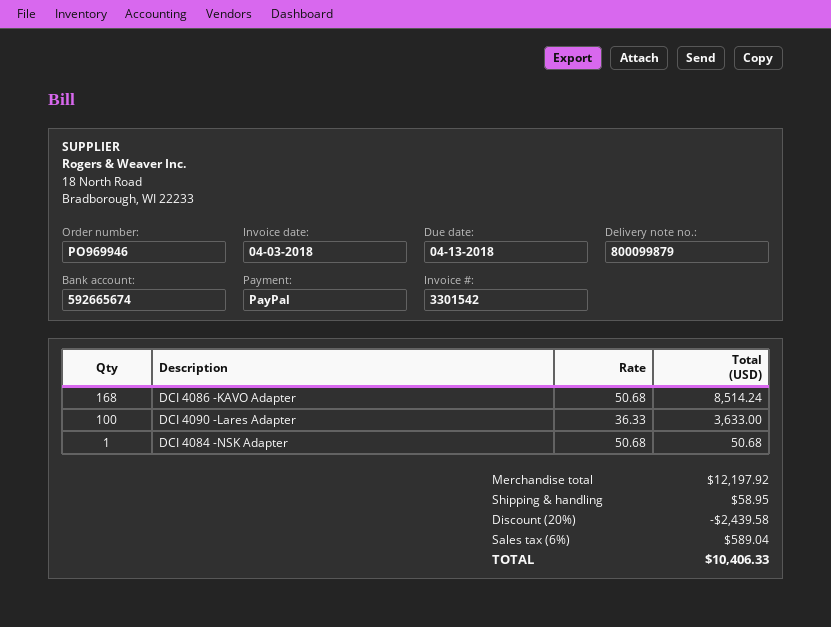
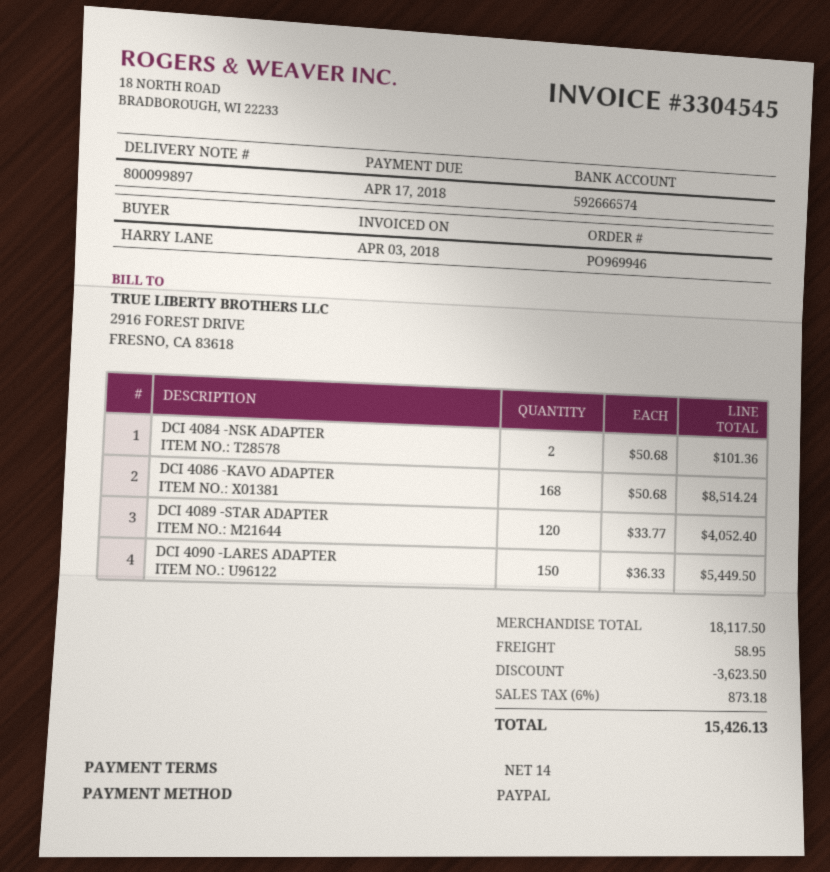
delivery note number: 800099879 -> 800099897
invoice number: 3301542 -> 3304545
due date: 2018-04-13 -> 2018-04-17
bank account: 592665674 -> 592666574
DCI 4090 -Lares Adapter: 100 x 36.33 = 3633.00 -> 150 x 36.33 = 5449.50
DCI 4084 -NSK Adapter: 1 x 50.68 = 50.68 -> 2 x 50.68 = 101.36
DCI 4089 -STAR ADAPTER: none -> 120 x 33.77 = 4052.40
subtotal: 12197.92 -> 18117.50
discount: 2439.58 -> 3623.50
tax: 6% = 589.04 -> 6% = 873.18
total: 10406.33 -> 15426.13

